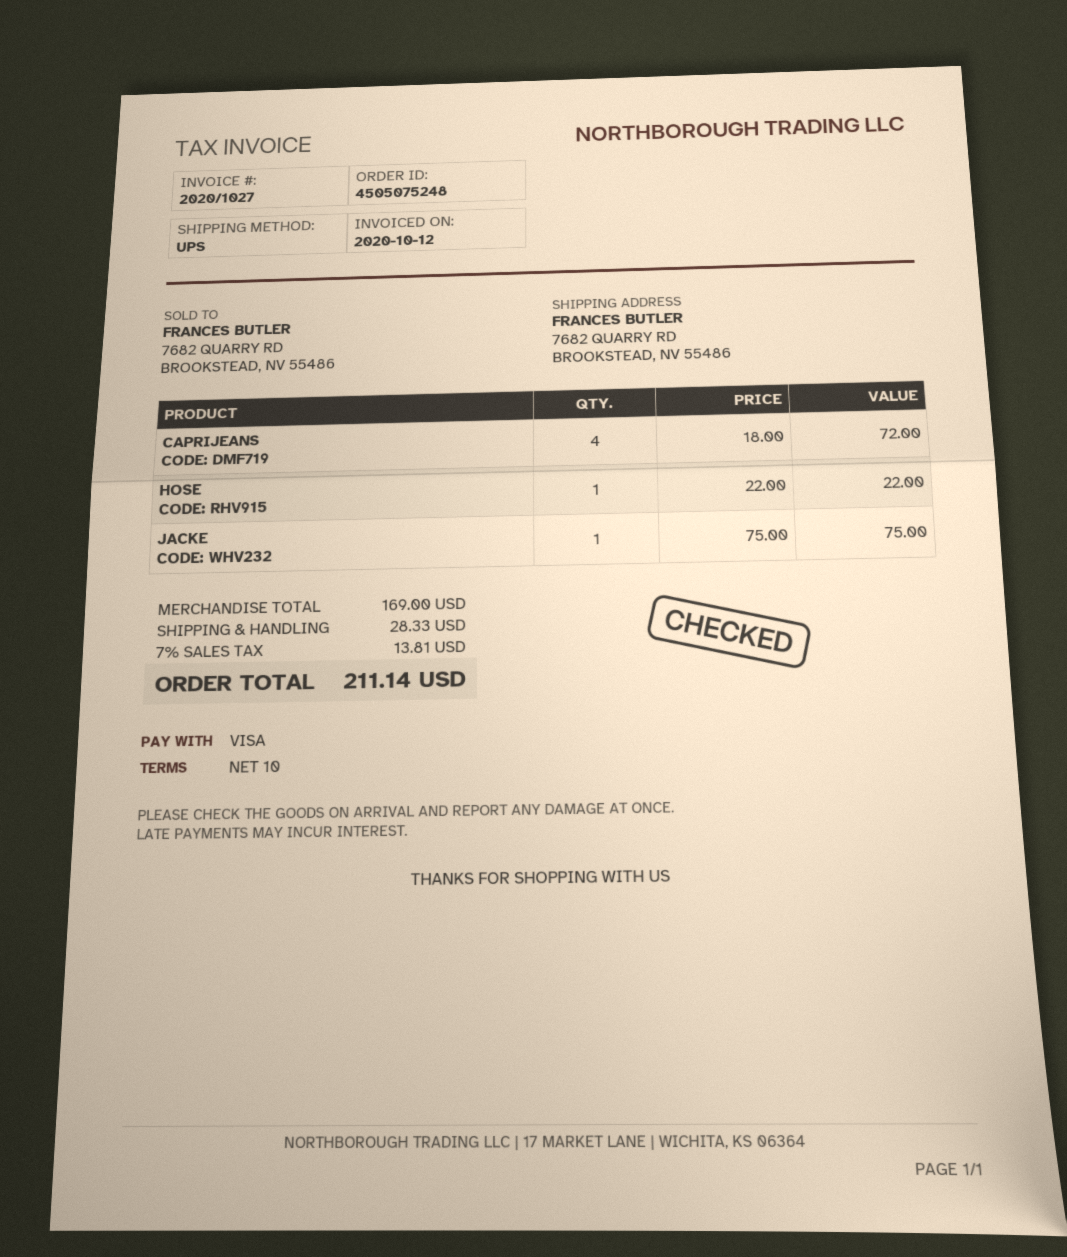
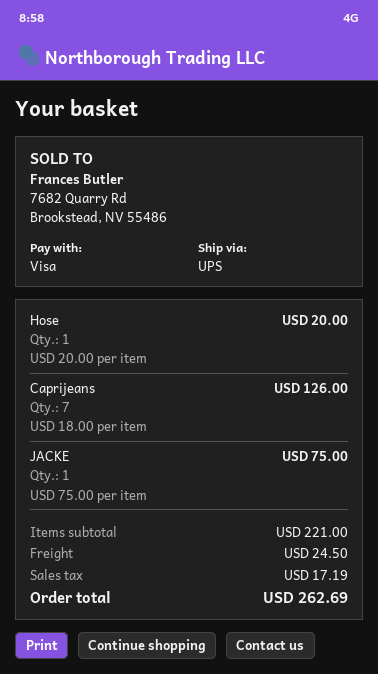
CAPRIJEANS: 4 x 18.00 = 72.00 -> 7 x 18.00 = 126.00
HOSE: 1 x 22.00 = 22.00 -> 1 x 20.00 = 20.00
subtotal: 169.00 -> 221.00
shipping: 28.33 -> 24.50
tax: 13.81 -> 17.19
total: 211.14 -> 262.69

